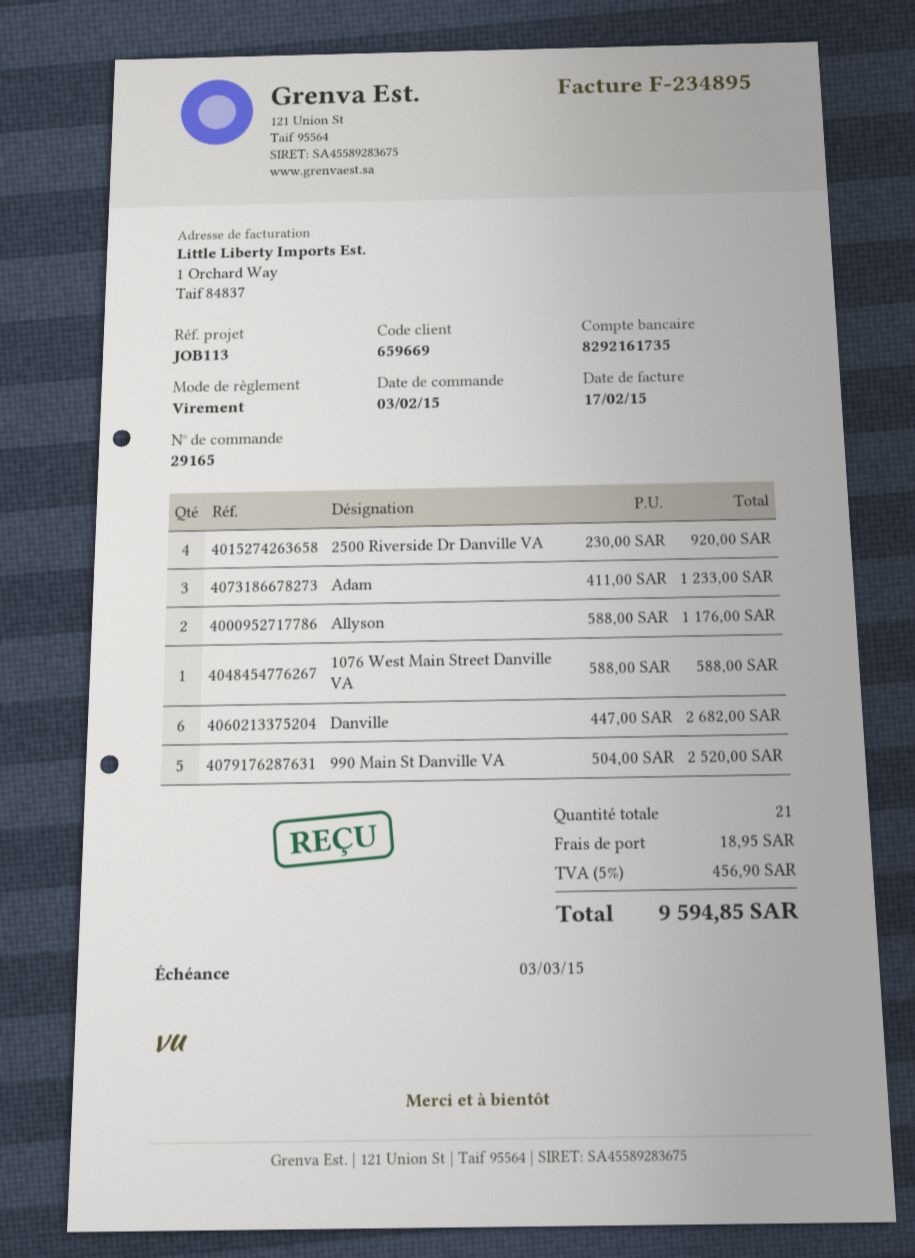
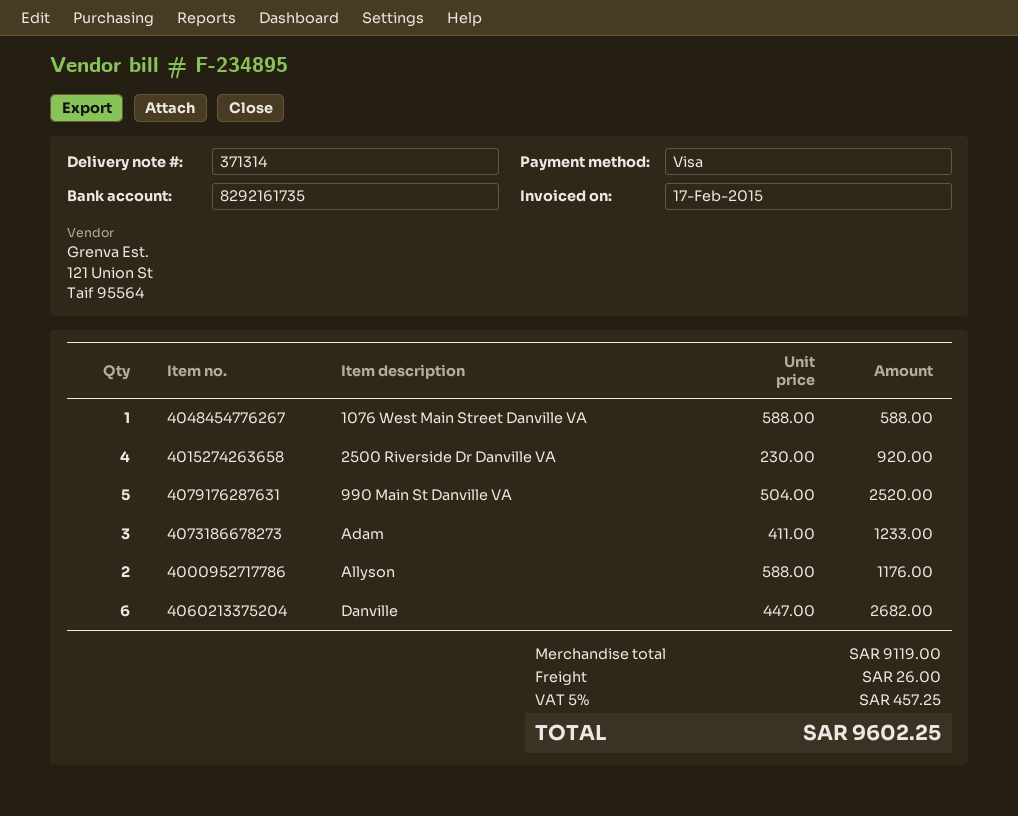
payment method: bank transfer -> Visa
shipping: 18.95 -> 26.00
tax: 5% = 456.90 -> 5% = 457.25
total: 9594.85 -> 9602.25

